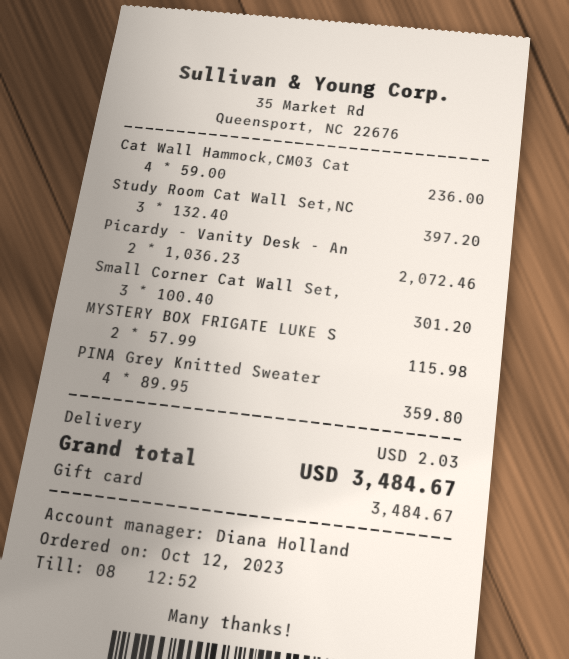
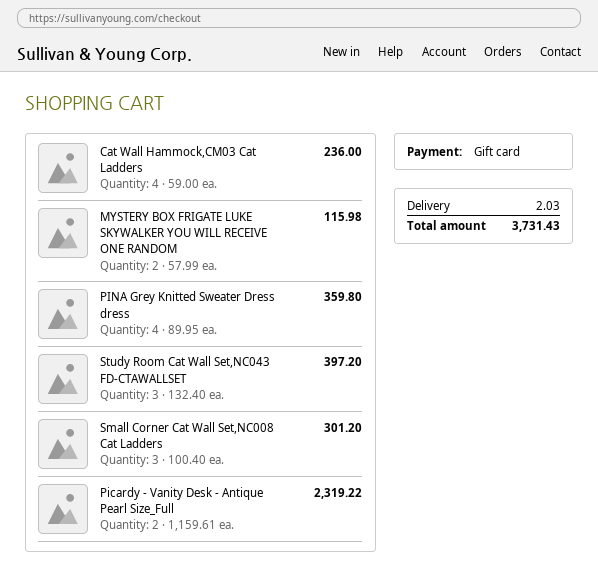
Picardy - Vanity Desk - An: 2 x 1036.23 = 2072.46 -> 2 x 1159.61 = 2319.22
total: 3484.67 -> 3731.43

